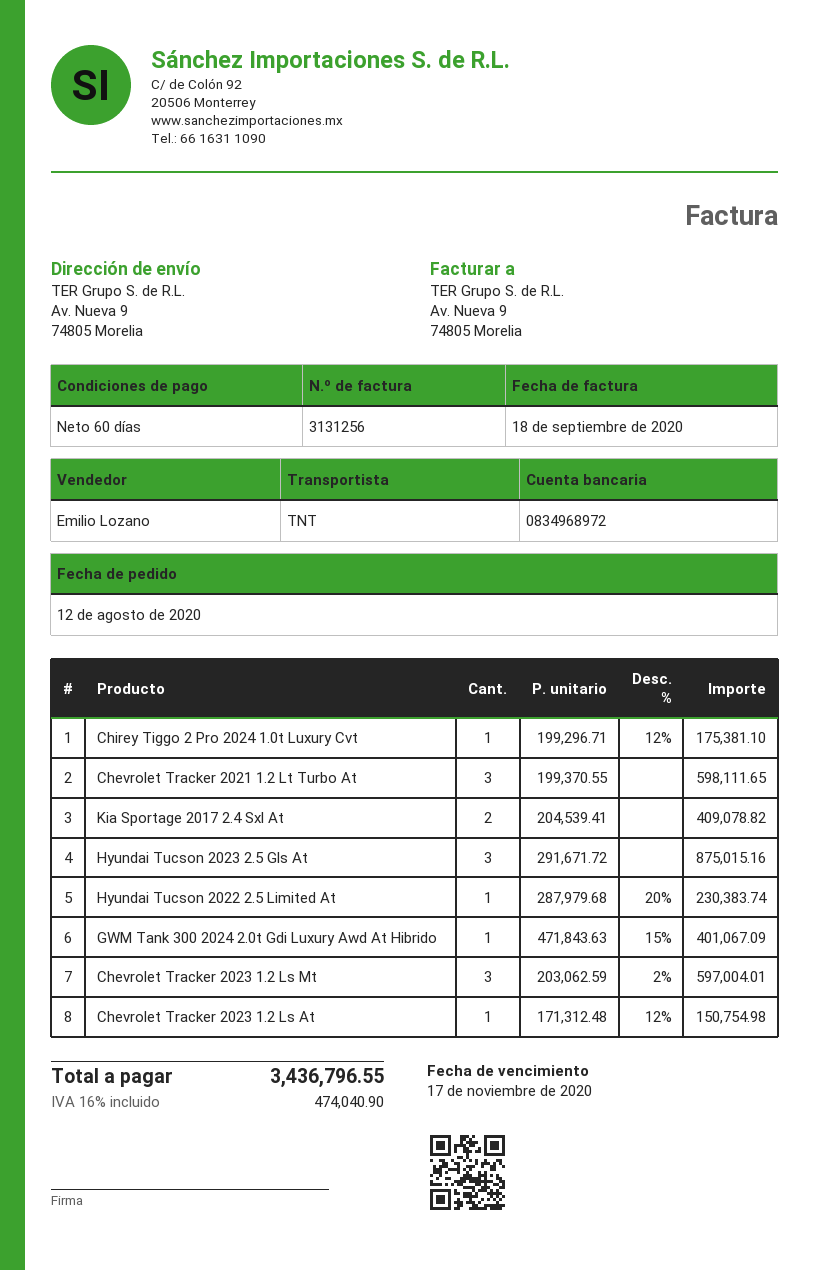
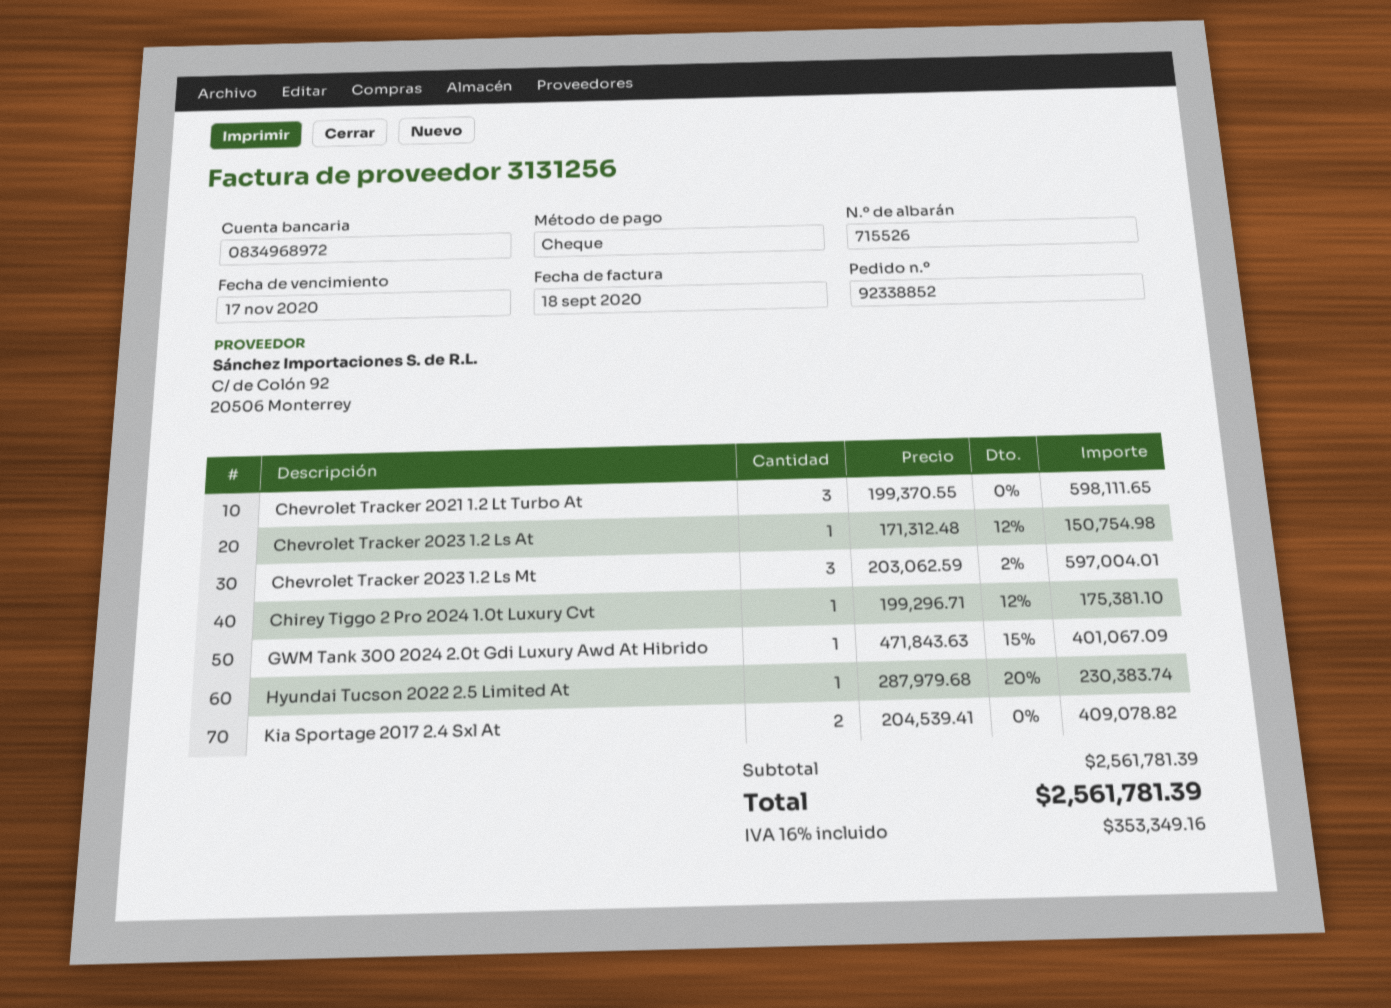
Hyundai Tucson 2023 2.5 Gls At: 3 x 291671.72 = 875015.16 -> none
tax: 16% = 474040.90 -> 16% = 353349.16
total: 3436796.55 -> 2561781.39

